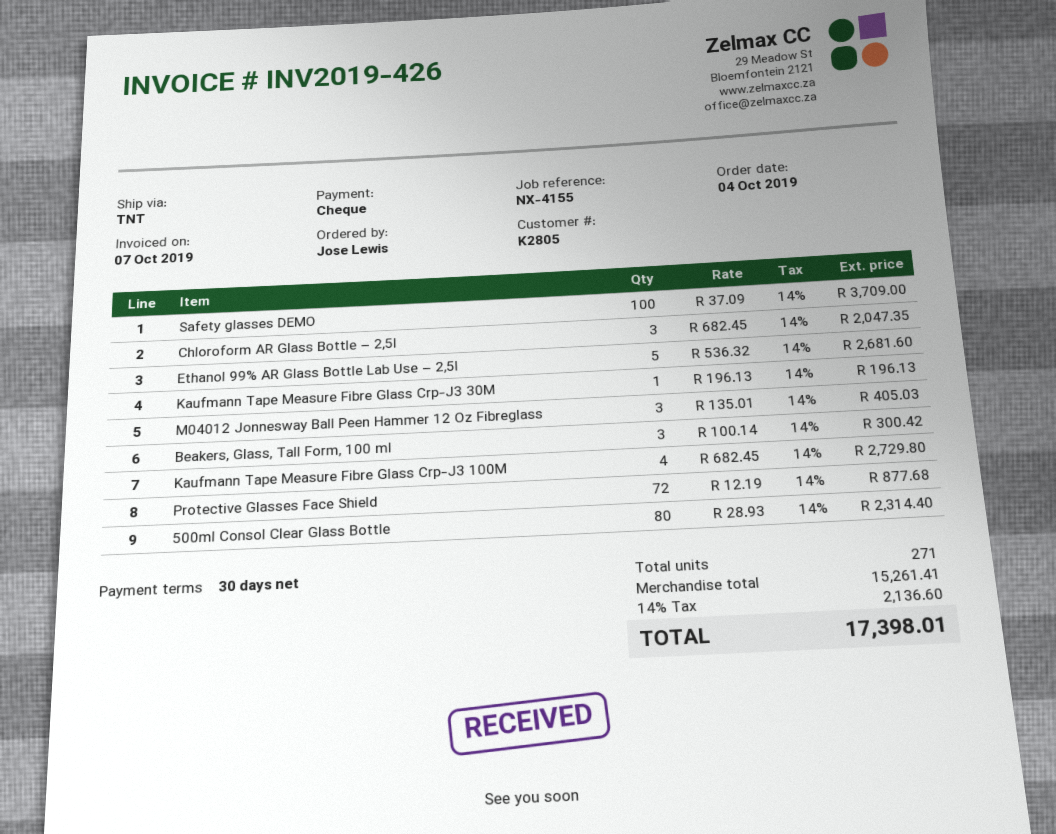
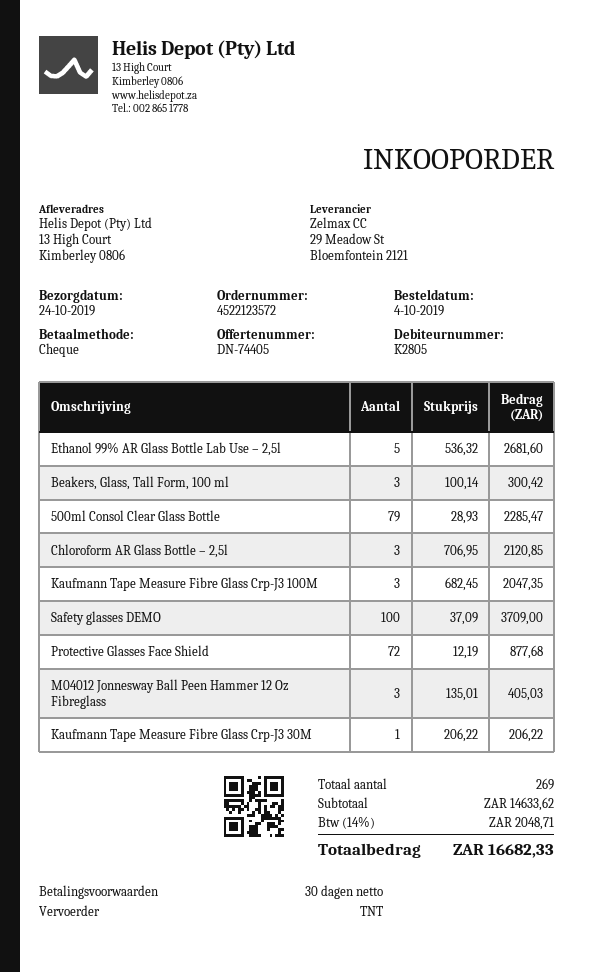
Chloroform AR Glass Bottle – 2,5l: 3 x 682.45 = 2047.35 -> 3 x 706.95 = 2120.85
Kaufmann Tape Measure Fibre Glass Crp-J3 30M: 1 x 196.13 = 196.13 -> 1 x 206.22 = 206.22
Kaufmann Tape Measure Fibre Glass Crp-J3 100M: 4 x 682.45 = 2729.80 -> 3 x 682.45 = 2047.35
500ml Consol Clear Glass Bottle: 80 x 28.93 = 2314.40 -> 79 x 28.93 = 2285.47
total quantity: 271 -> 269
subtotal: 15261.41 -> 14633.62
tax: 14% = 2136.60 -> 14% = 2048.71
total: 17398.01 -> 16682.33

